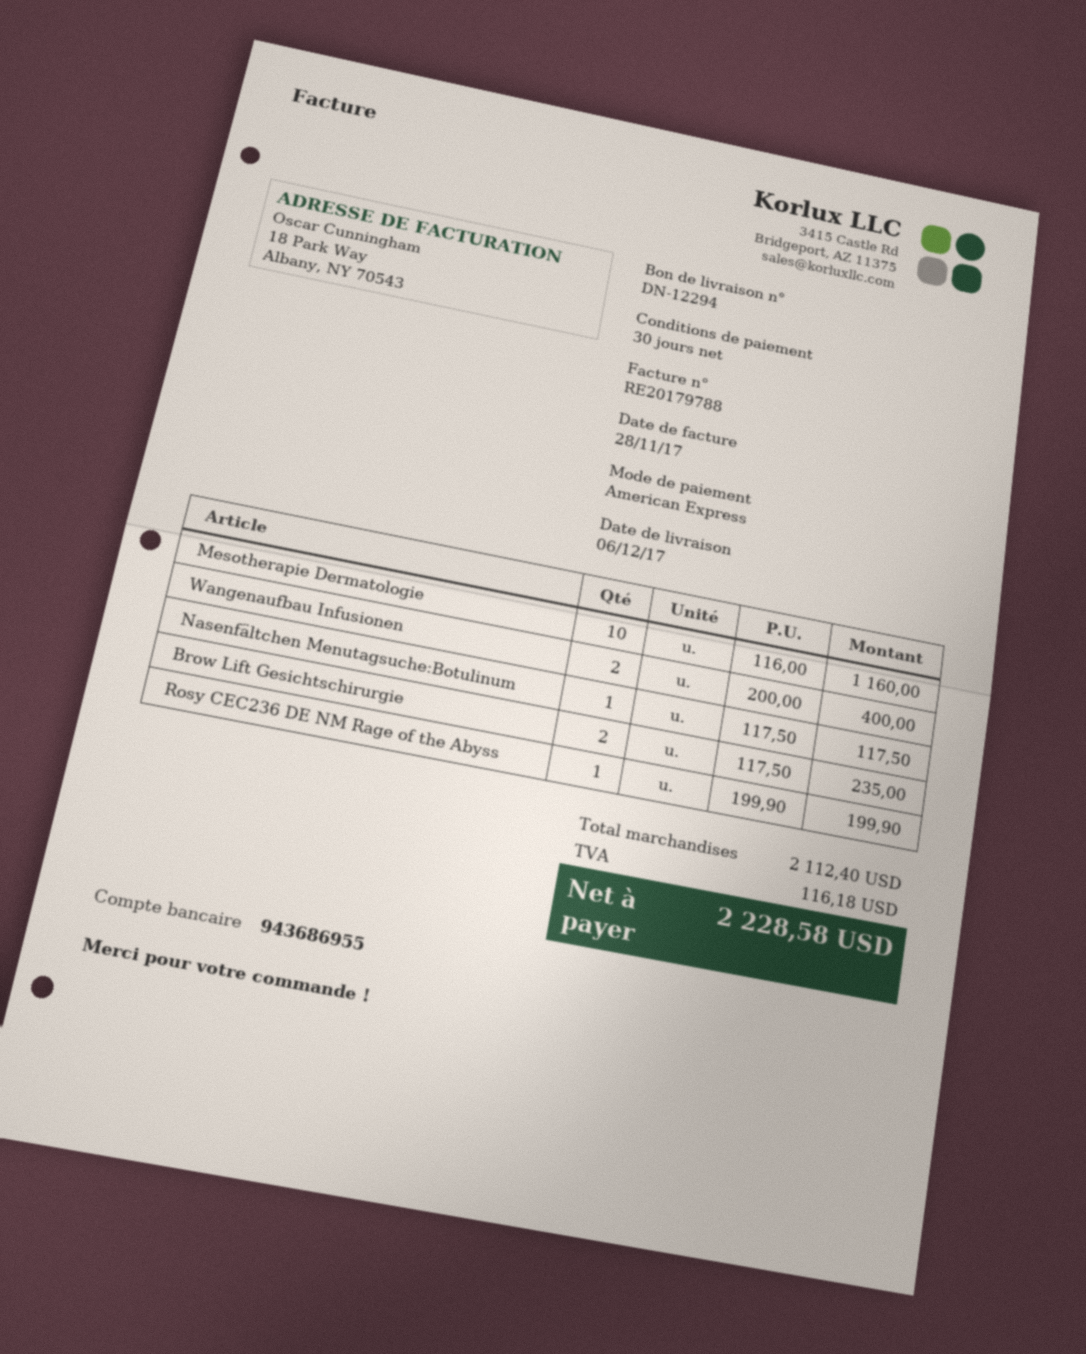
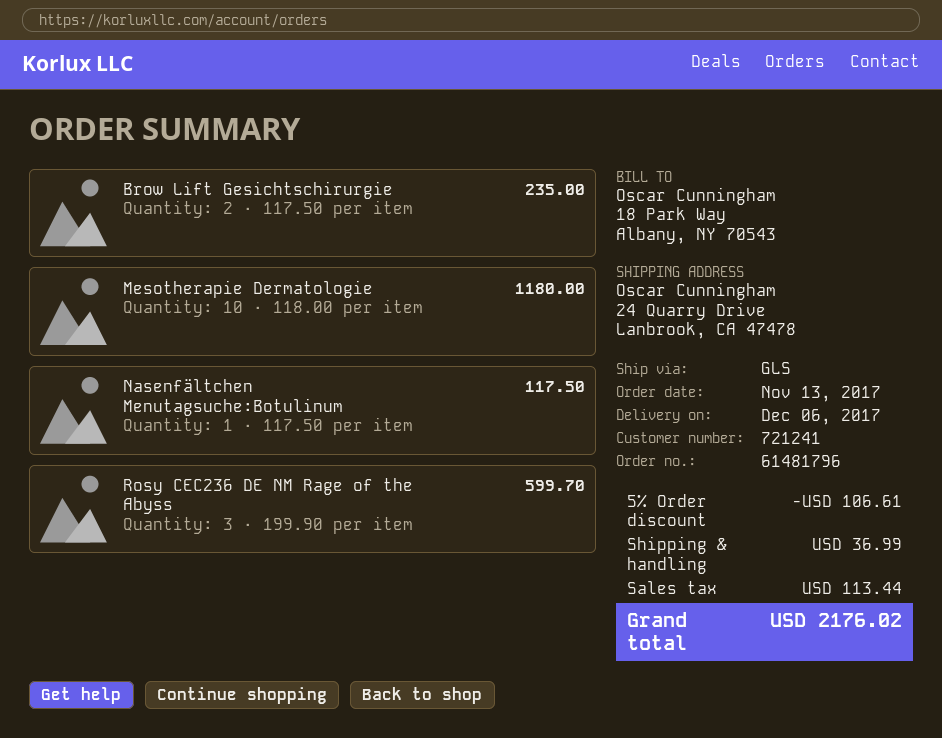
Mesotherapie Dermatologie: 10 x 116.00 = 1160.00 -> 10 x 118.00 = 1180.00
Wangenaufbau Infusionen: 2 x 200.00 = 400.00 -> none
Rosy CEC236 DE NM Rage of the Abyss: 1 x 199.90 = 199.90 -> 3 x 199.90 = 599.70
discount: none -> 5% = 106.61
shipping: none -> 36.99
tax: 116.18 -> 113.44
total: 2228.58 -> 2176.02

